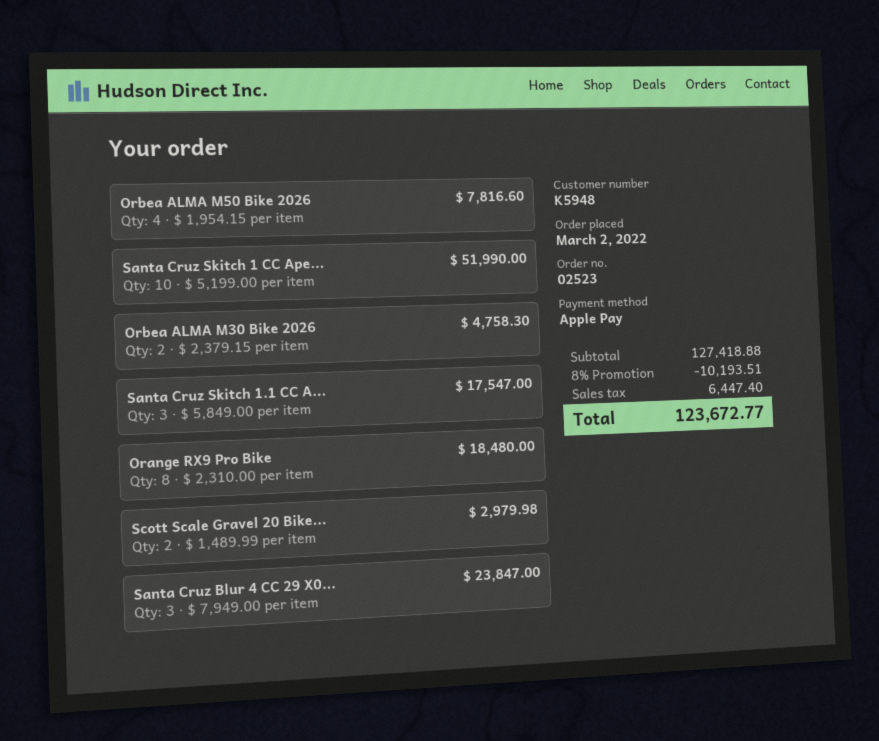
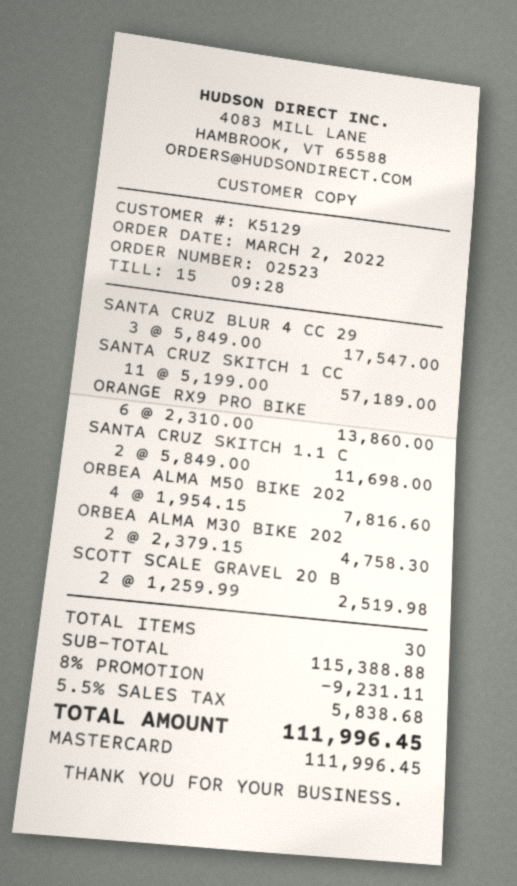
customer number: K5948 -> K5129
payment method: Apple Pay -> Mastercard
Santa Cruz Skitch 1 CC Ape...: 10 x 5199.00 = 51990.00 -> 11 x 5199.00 = 57189.00
Santa Cruz Skitch 1.1 CC A...: 3 x 5849.00 = 17547.00 -> 2 x 5849.00 = 11698.00
Orange RX9 Pro Bike: 8 x 2310.00 = 18480.00 -> 6 x 2310.00 = 13860.00
Scott Scale Gravel 20 Bike...: 2 x 1489.99 = 2979.98 -> 2 x 1259.99 = 2519.98
Santa Cruz Blur 4 CC 29 X0...: 3 x 7949.00 = 23847.00 -> 3 x 5849.00 = 17547.00
subtotal: 127418.88 -> 115388.88
discount: 8% = 10193.51 -> 8% = 9231.11
tax: 6447.40 -> 5838.68
total: 123672.77 -> 111996.45

